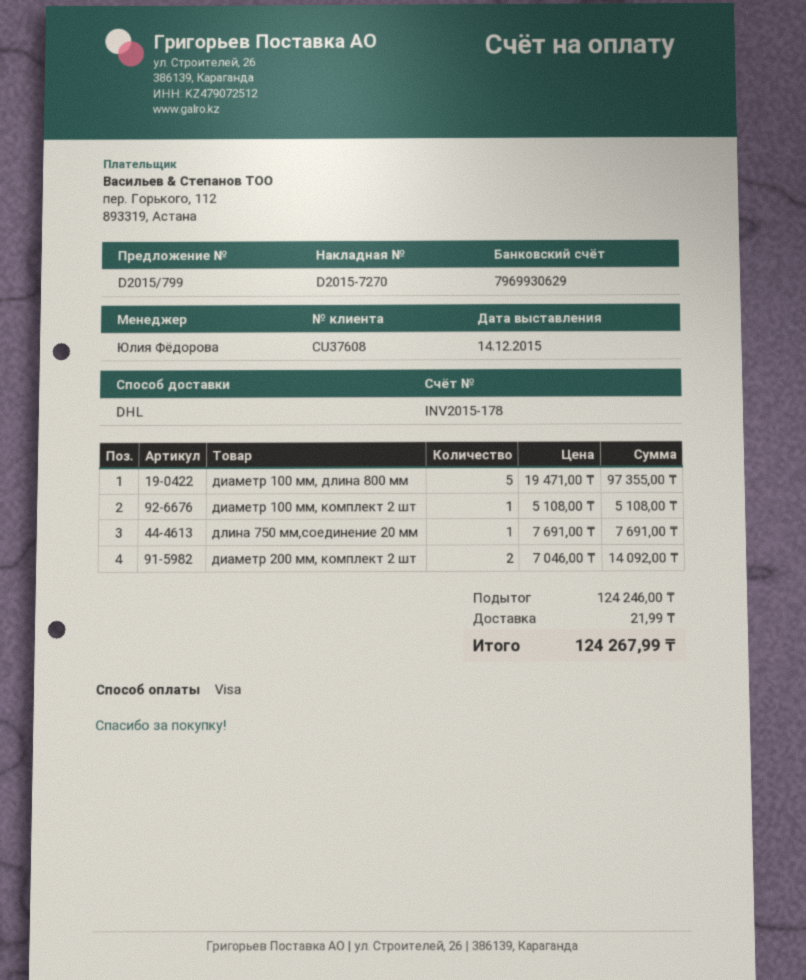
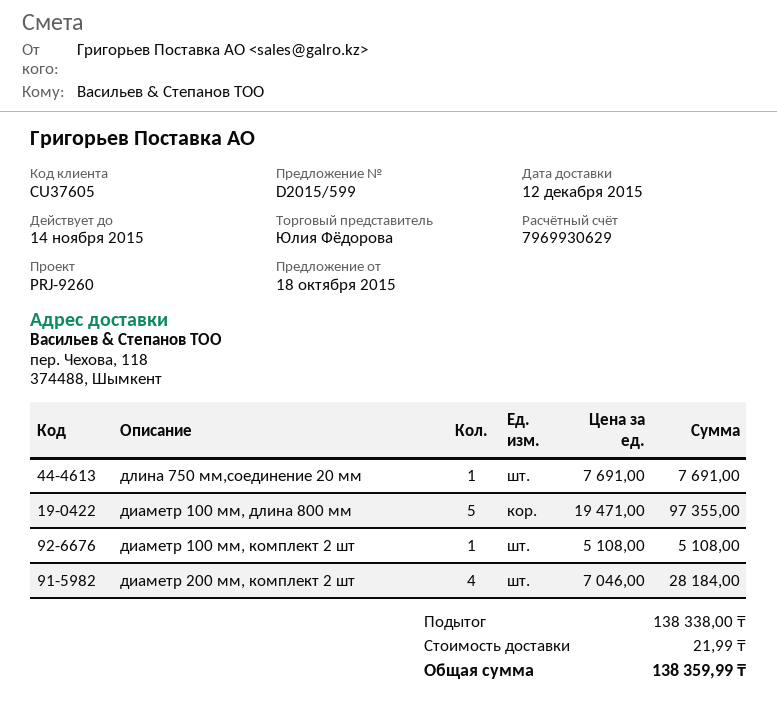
quote number: D2015/799 -> D2015/599
customer number: CU37608 -> CU37605
диаметр 200 мм, комплект 2 шт: 2 x 7046.00 = 14092.00 -> 4 x 7046.00 = 28184.00
subtotal: 124246.00 -> 138338.00
total: 124267.99 -> 138359.99

